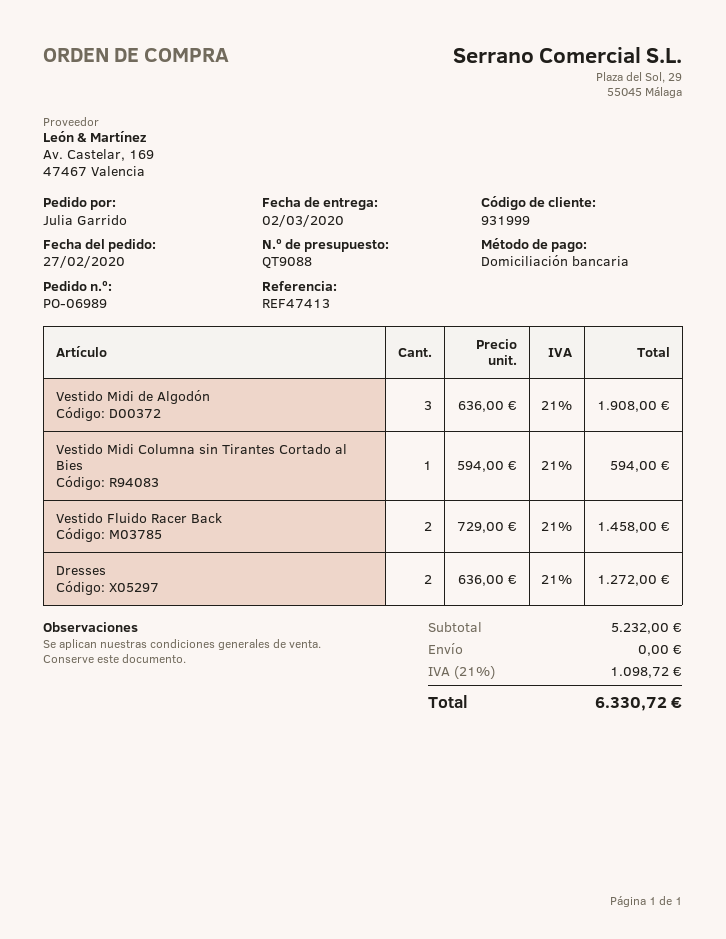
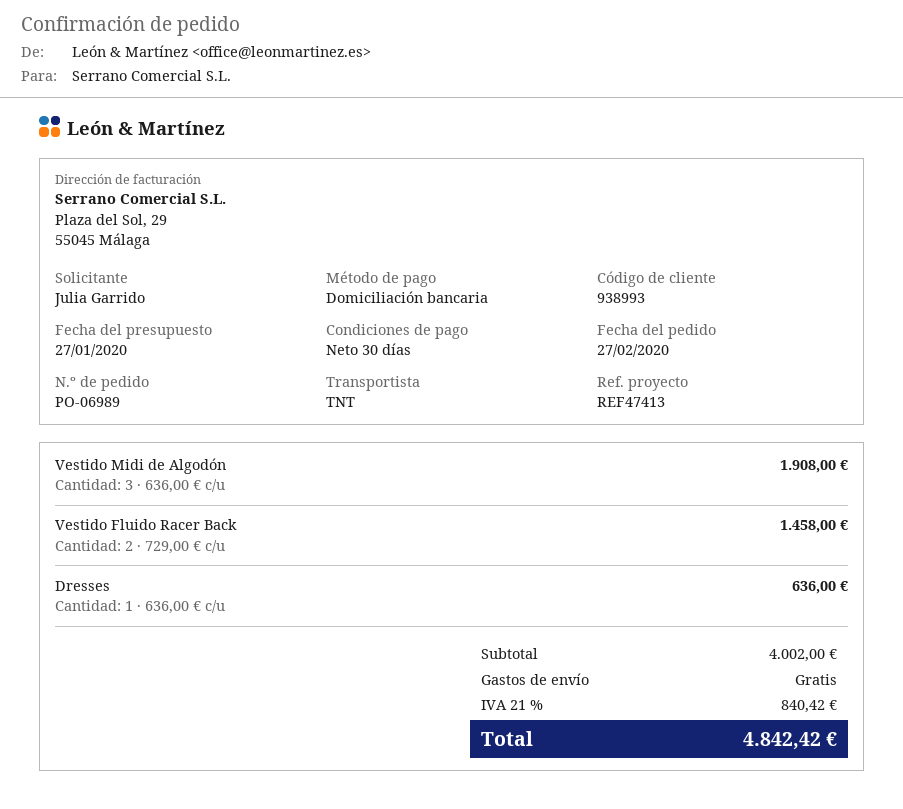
customer number: 931999 -> 938993
Vestido Midi Columna sin Tirantes Cortado al Bies: 1 x 594.00 = 594.00 -> none
Dresses: 2 x 636.00 = 1272.00 -> 1 x 636.00 = 636.00
subtotal: 5232.00 -> 4002.00
tax: 21% = 1098.72 -> 21% = 840.42
total: 6330.72 -> 4842.42

